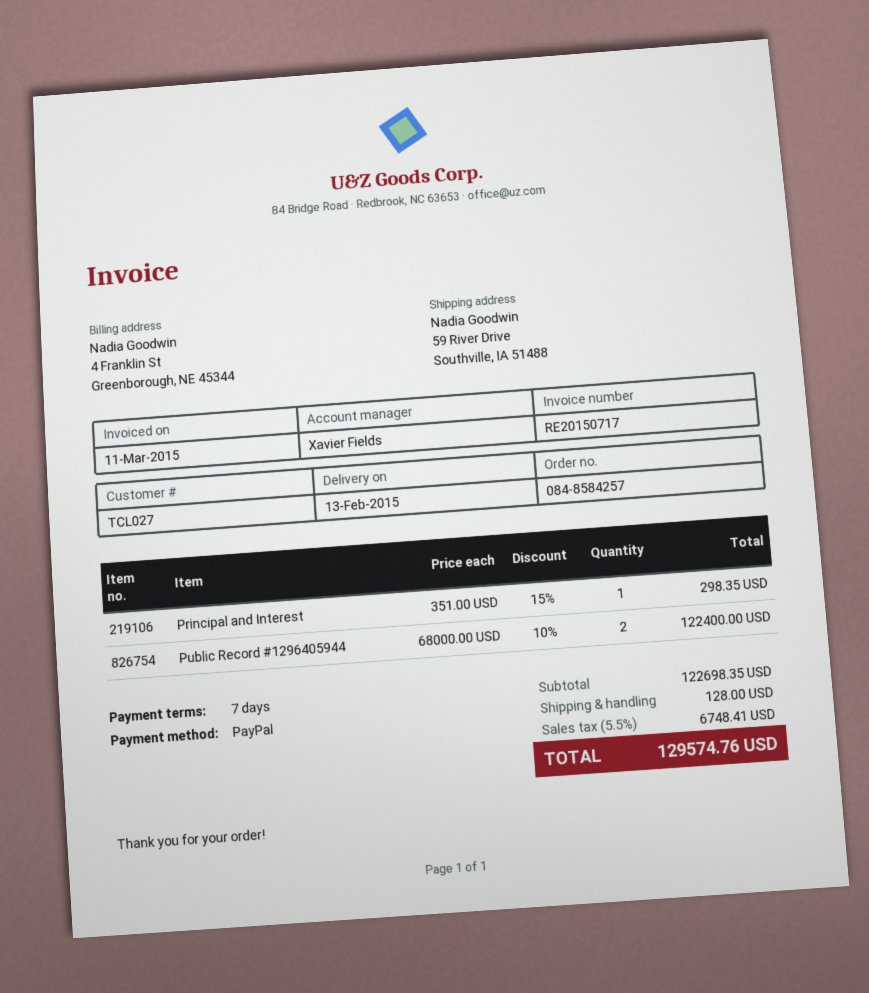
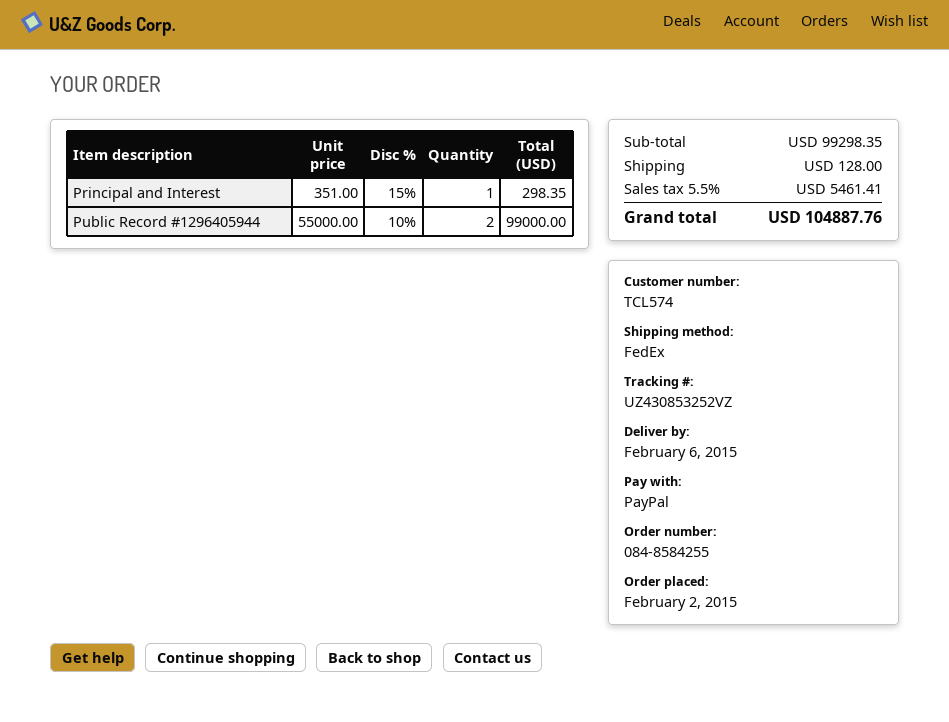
order number: 084-8584257 -> 084-8584255
delivery date: 2015-02-13 -> 2015-02-06
customer number: TCL027 -> TCL574
Public Record #1296405944: 2 x 68000.00 - 10% = 122400.00 -> 2 x 55000.00 - 10% = 99000.00
subtotal: 122698.35 -> 99298.35
tax: 5.5% = 6748.41 -> 5.5% = 5461.41
total: 129574.76 -> 104887.76

